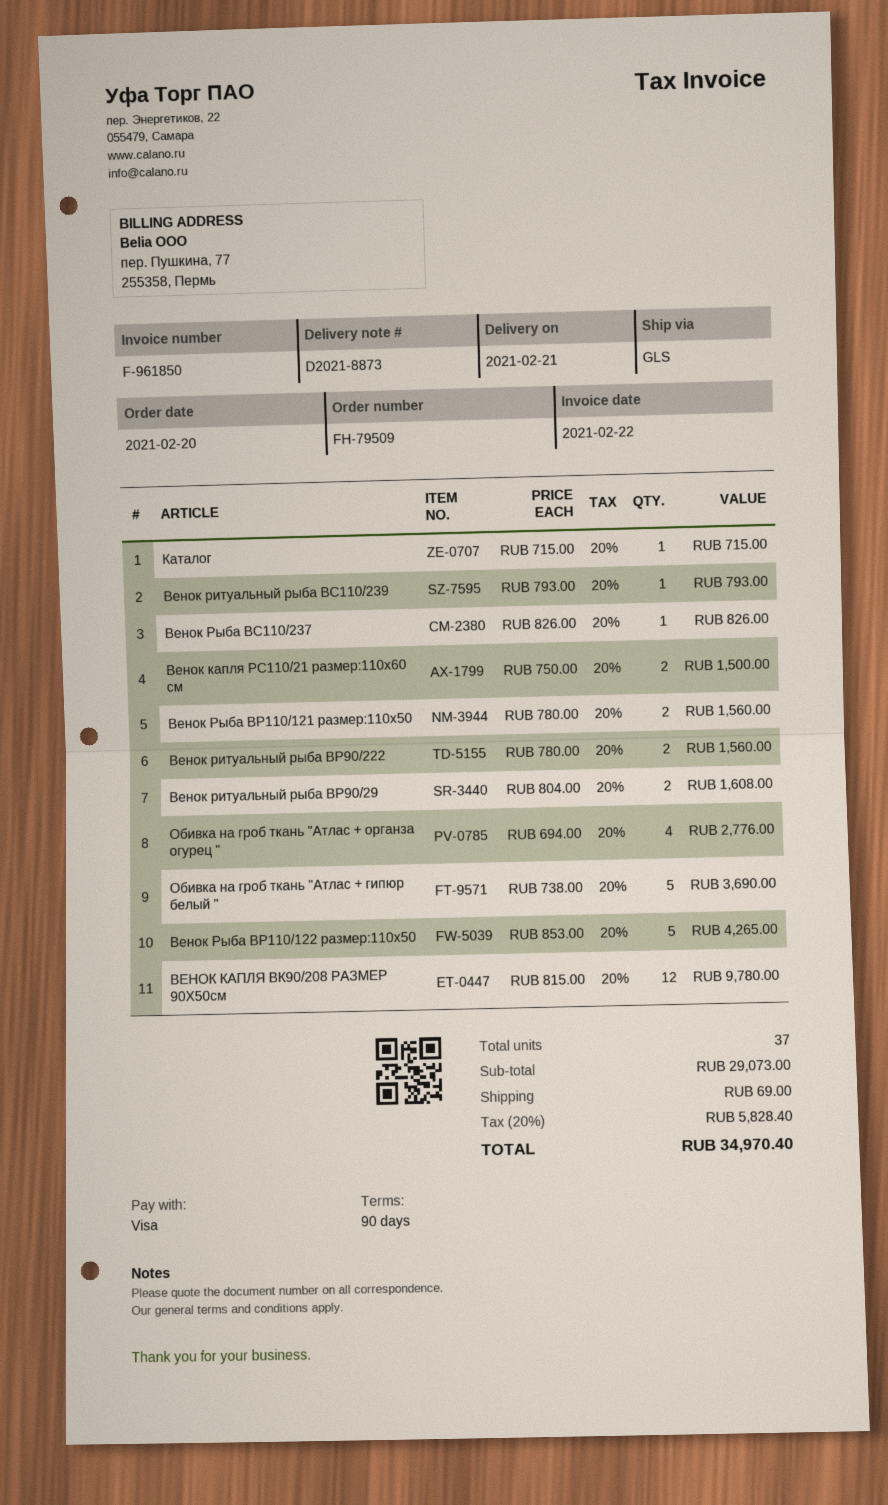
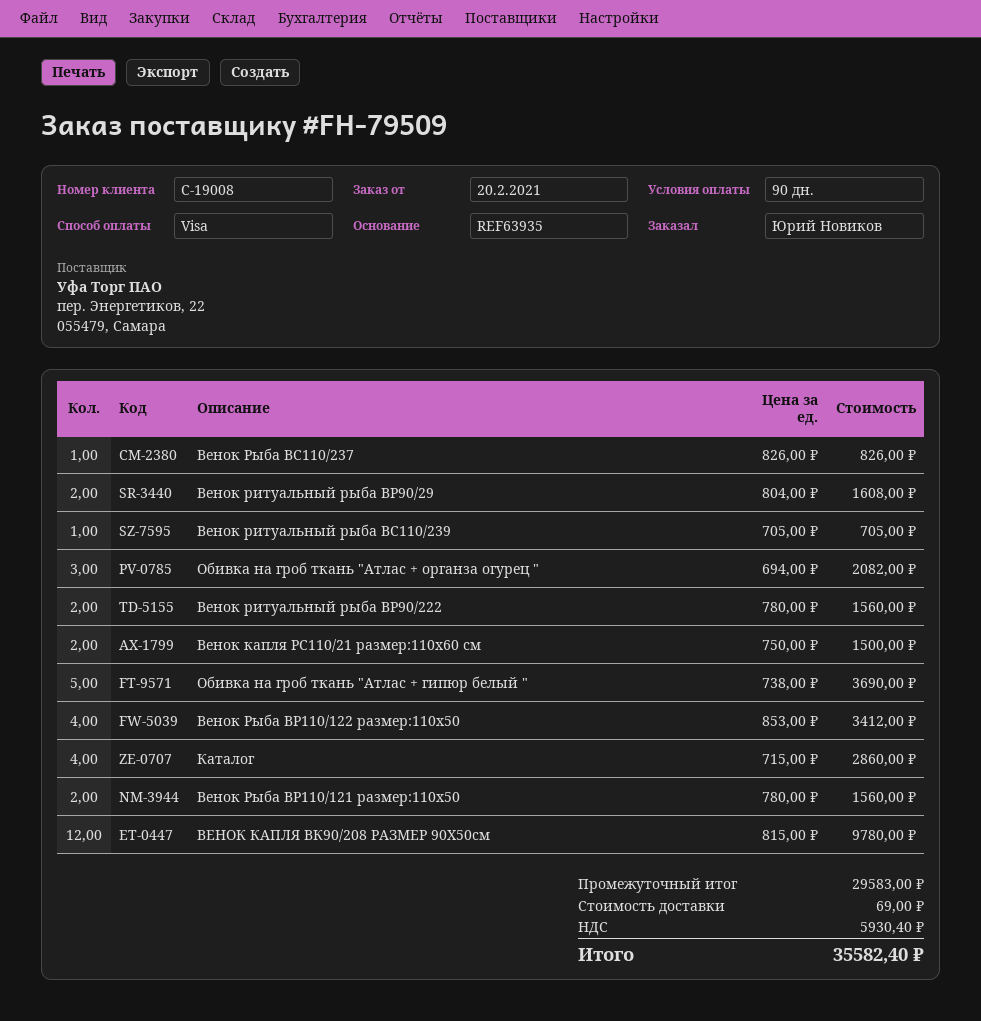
Каталог: 1 x 715.00 = 715.00 -> 4 x 715.00 = 2860.00
Венок ритуальный рыба ВС110/239: 1 x 793.00 = 793.00 -> 1 x 705.00 = 705.00
Обивка на гроб ткань "Атлас + органза огурец ": 4 x 694.00 = 2776.00 -> 3 x 694.00 = 2082.00
Венок Рыба ВР110/122 размер:110х50: 5 x 853.00 = 4265.00 -> 4 x 853.00 = 3412.00
subtotal: 29073.00 -> 29583.00
tax: 5828.40 -> 5930.40
total: 34970.40 -> 35582.40

